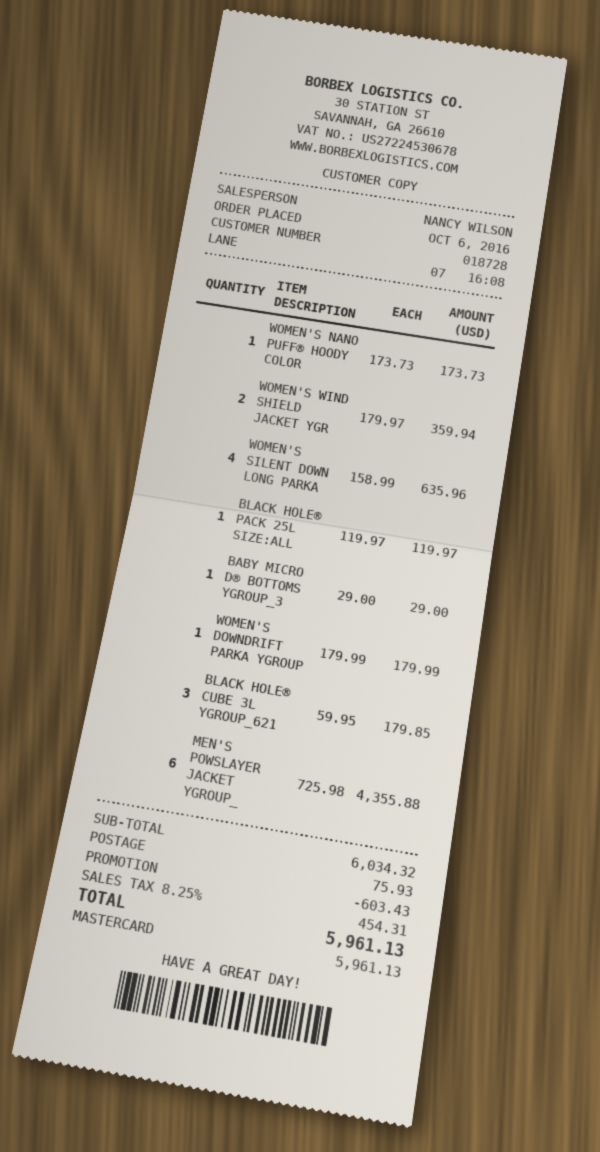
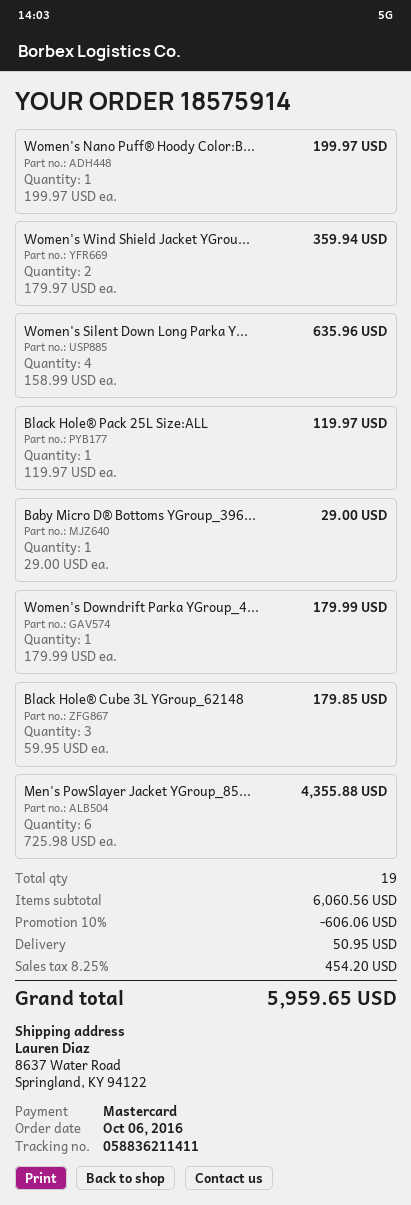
WOMEN'S NANO PUFF® HOODY COLOR: 1 x 173.73 = 173.73 -> 1 x 199.97 = 199.97
subtotal: 6034.32 -> 6060.56
discount: 603.43 -> 606.06
shipping: 75.93 -> 50.95
tax: 8.25% = 454.31 -> 8.25% = 454.20
total: 5961.13 -> 5959.65

